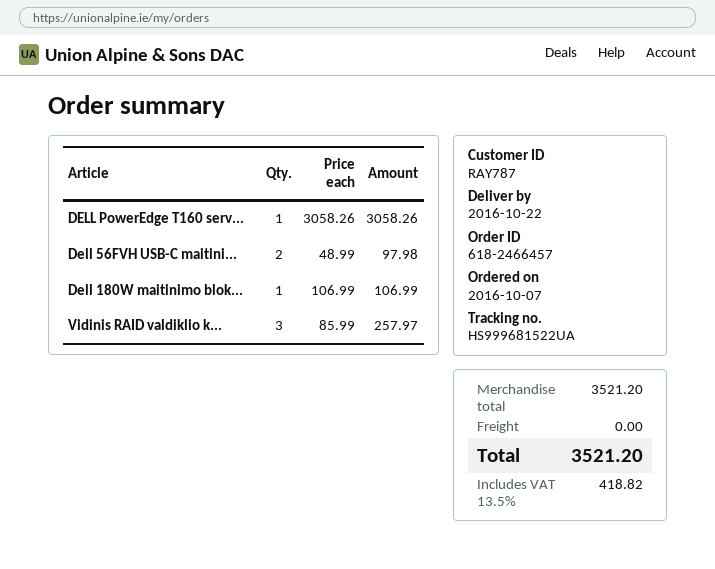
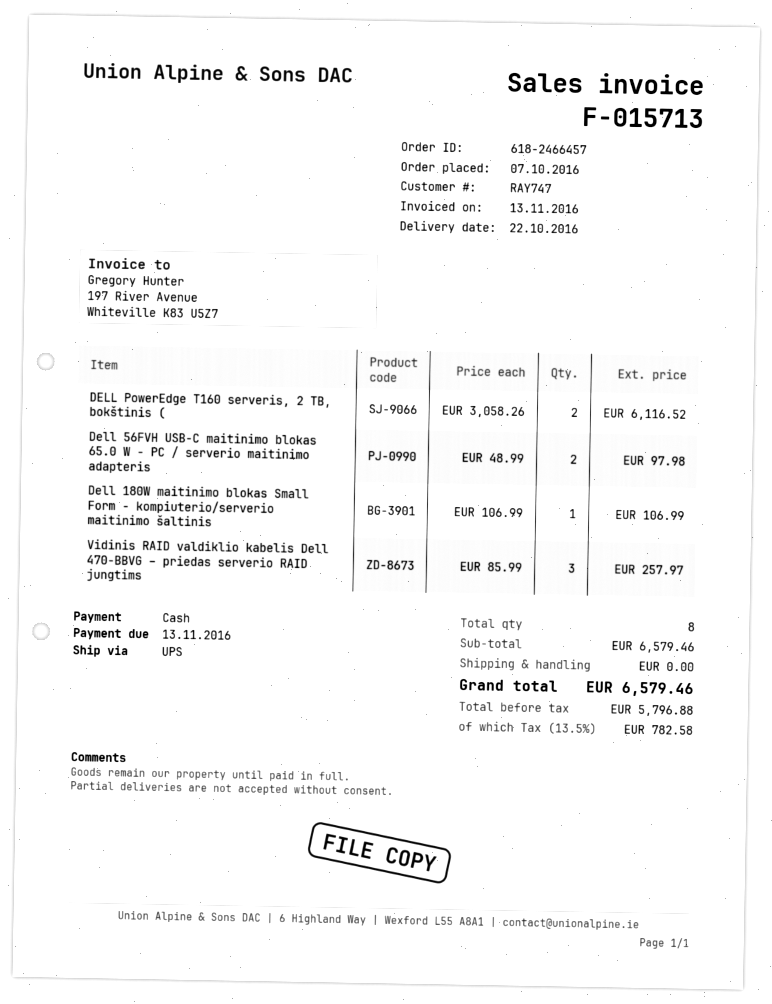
customer number: RAY787 -> RAY747
DELL PowerEdge T160 serv...: 1 x 3058.26 = 3058.26 -> 2 x 3058.26 = 6116.52
subtotal: 3521.20 -> 6579.46
tax: 13.5% = 418.82 -> 13.5% = 782.58
total: 3521.20 -> 6579.46

